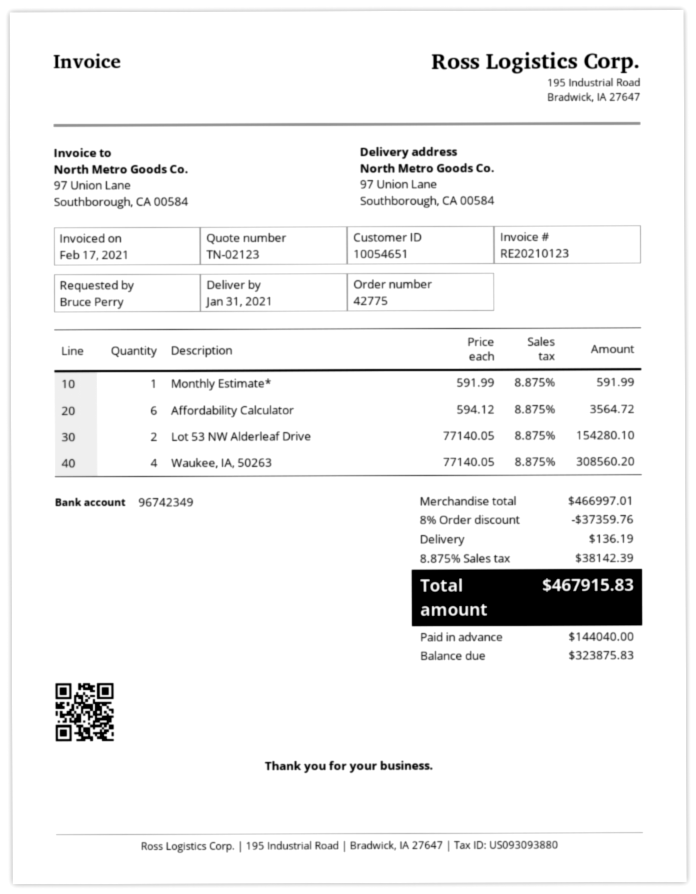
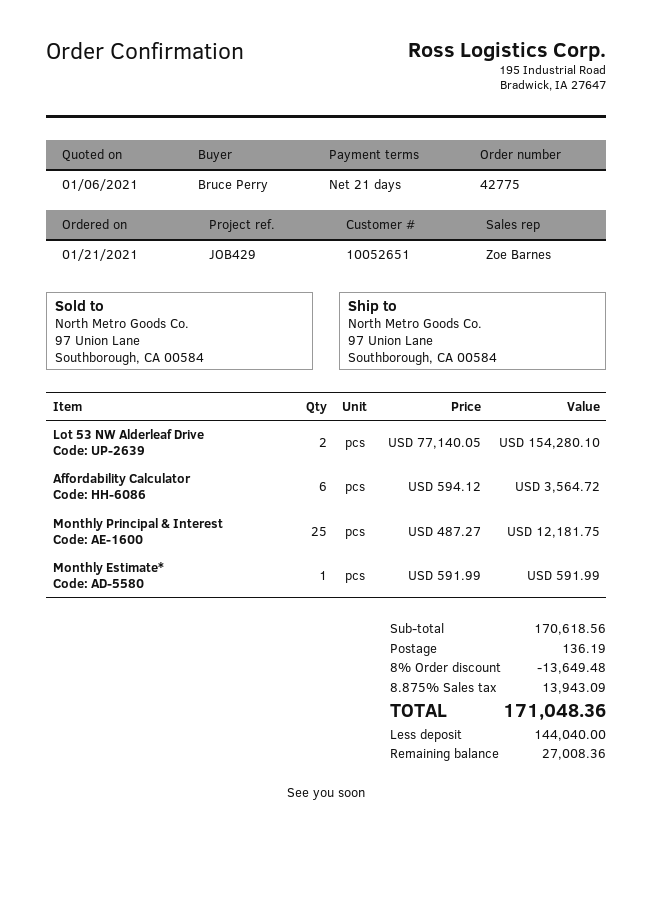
customer number: 10054651 -> 10052651
Waukee, IA, 50263: 4 x 77140.05 = 308560.20 -> none
Monthly Principal & Interest: none -> 25 x 487.27 = 12181.75
subtotal: 466997.01 -> 170618.56
discount: 8% = 37359.76 -> 8% = 13649.48
tax: 8.875% = 38142.39 -> 8.875% = 13943.09
total: 467915.83 -> 171048.36
balance: 323875.83 -> 27008.36

